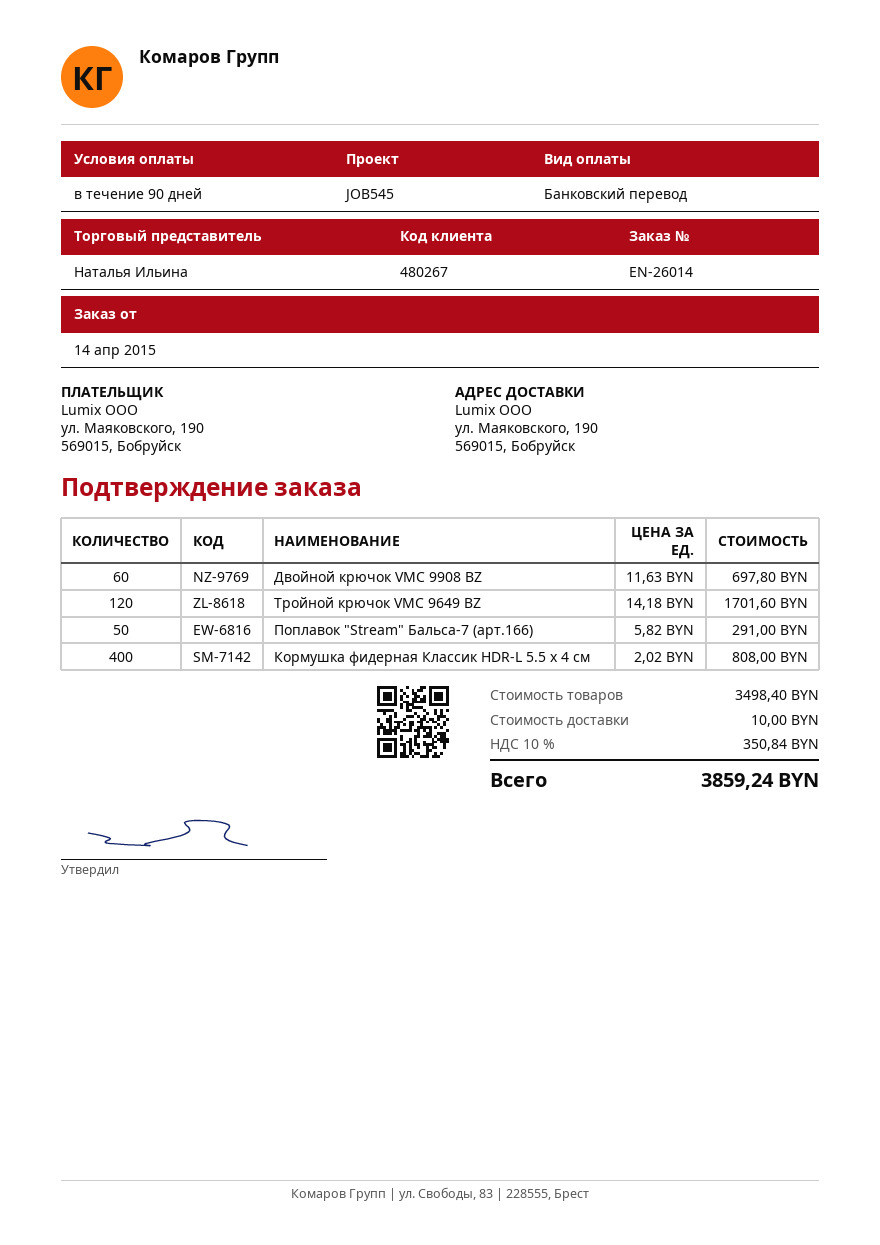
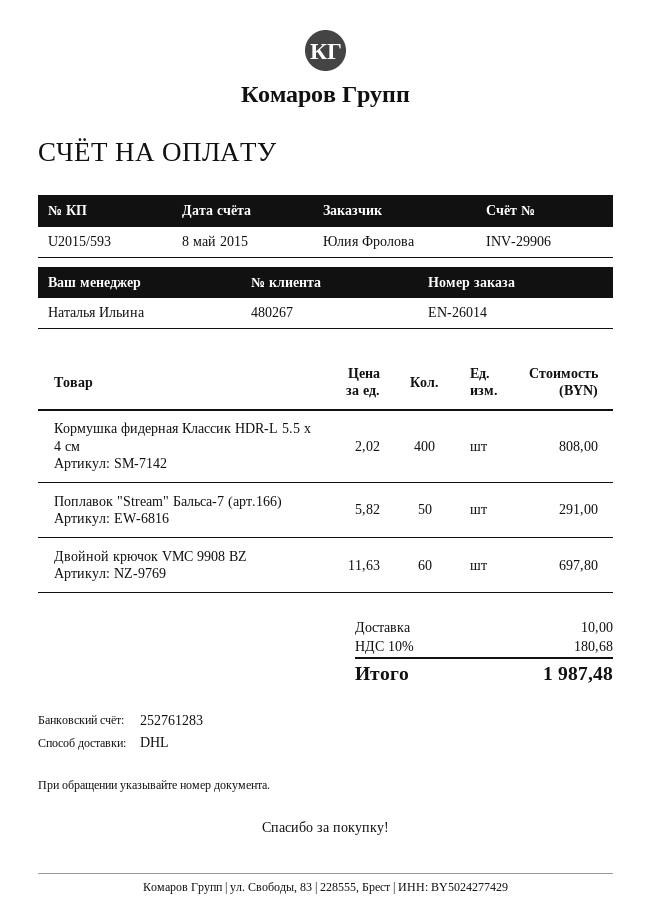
Тройной крючок VMC 9649 BZ: 120 x 14.18 = 1701.60 -> none
tax: 10% = 350.84 -> 10% = 180.68
total: 3859.24 -> 1987.48

